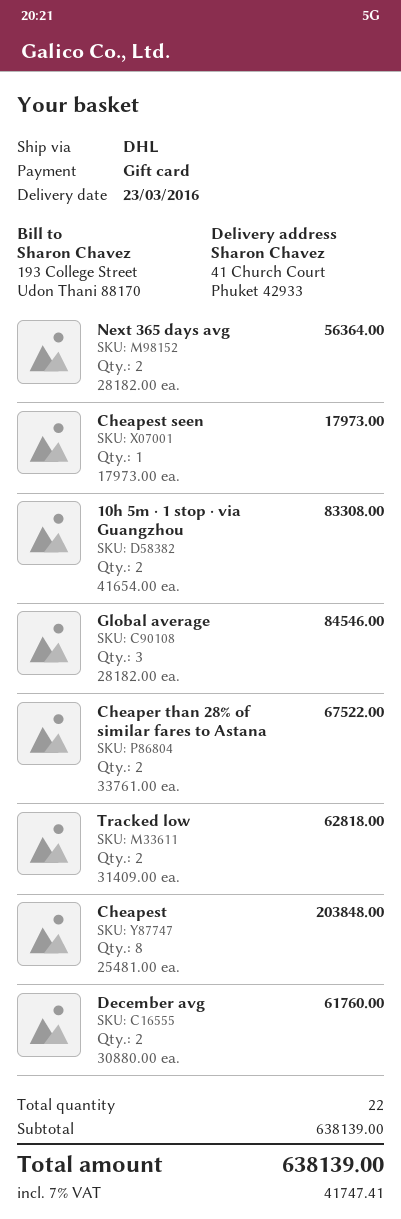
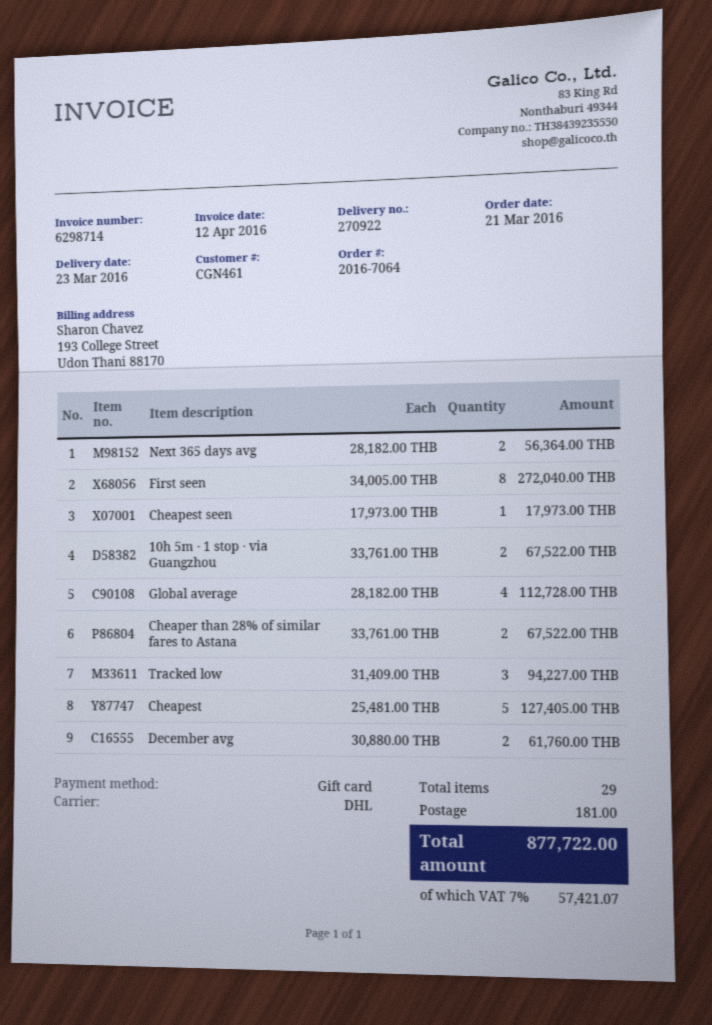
10h 5m · 1 stop · via Guangzhou: 2 x 41654.00 = 83308.00 -> 2 x 33761.00 = 67522.00
Global average: 3 x 28182.00 = 84546.00 -> 4 x 28182.00 = 112728.00
Tracked low: 2 x 31409.00 = 62818.00 -> 3 x 31409.00 = 94227.00
Cheapest: 8 x 25481.00 = 203848.00 -> 5 x 25481.00 = 127405.00
First seen: none -> 8 x 34005.00 = 272040.00
total quantity: 22 -> 29
shipping: none -> 181.00
tax: 7% = 41747.41 -> 7% = 57421.07
total: 638139.00 -> 877722.00

